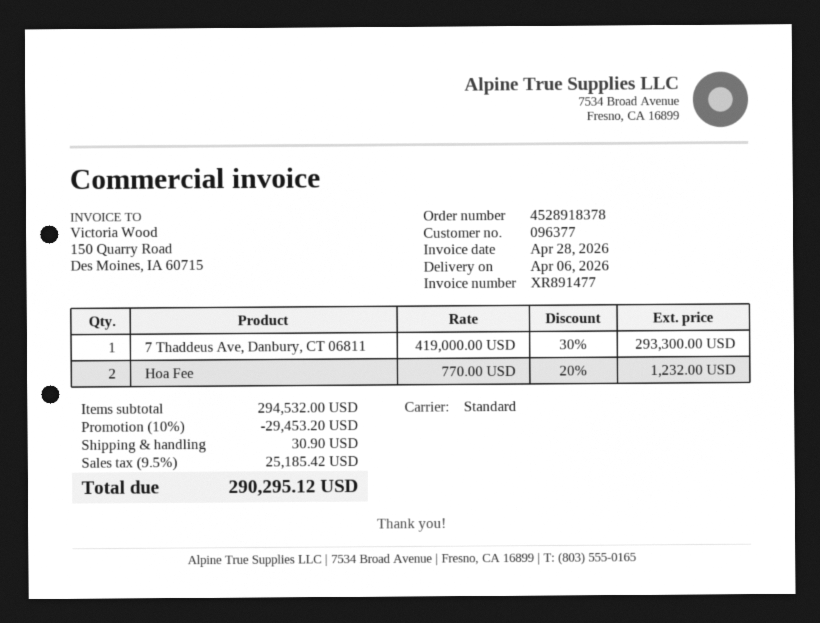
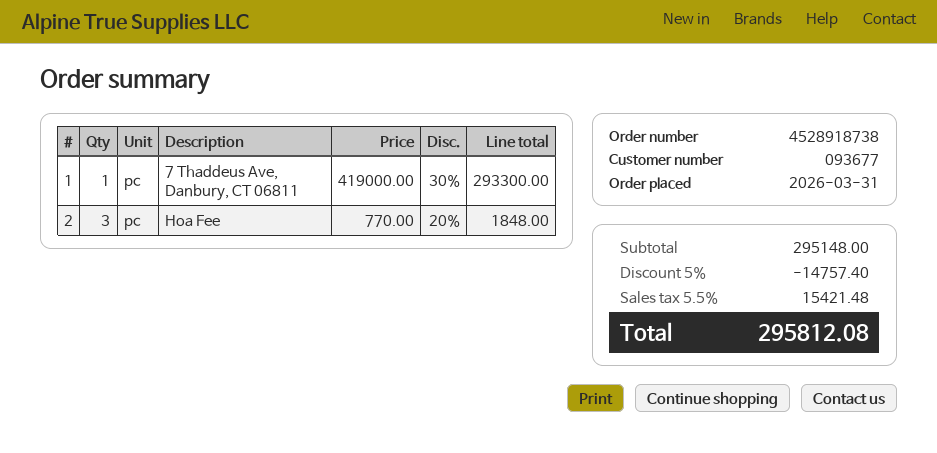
order number: 4528918378 -> 4528918738
customer number: 096377 -> 093677
Hoa Fee: 2 x 770.00 - 20% = 1232.00 -> 3 x 770.00 - 20% = 1848.00
subtotal: 294532.00 -> 295148.00
discount: 10% = 29453.20 -> 5% = 14757.40
shipping: 30.90 -> none
tax: 9.5% = 25185.42 -> 5.5% = 15421.48
total: 290295.12 -> 295812.08

